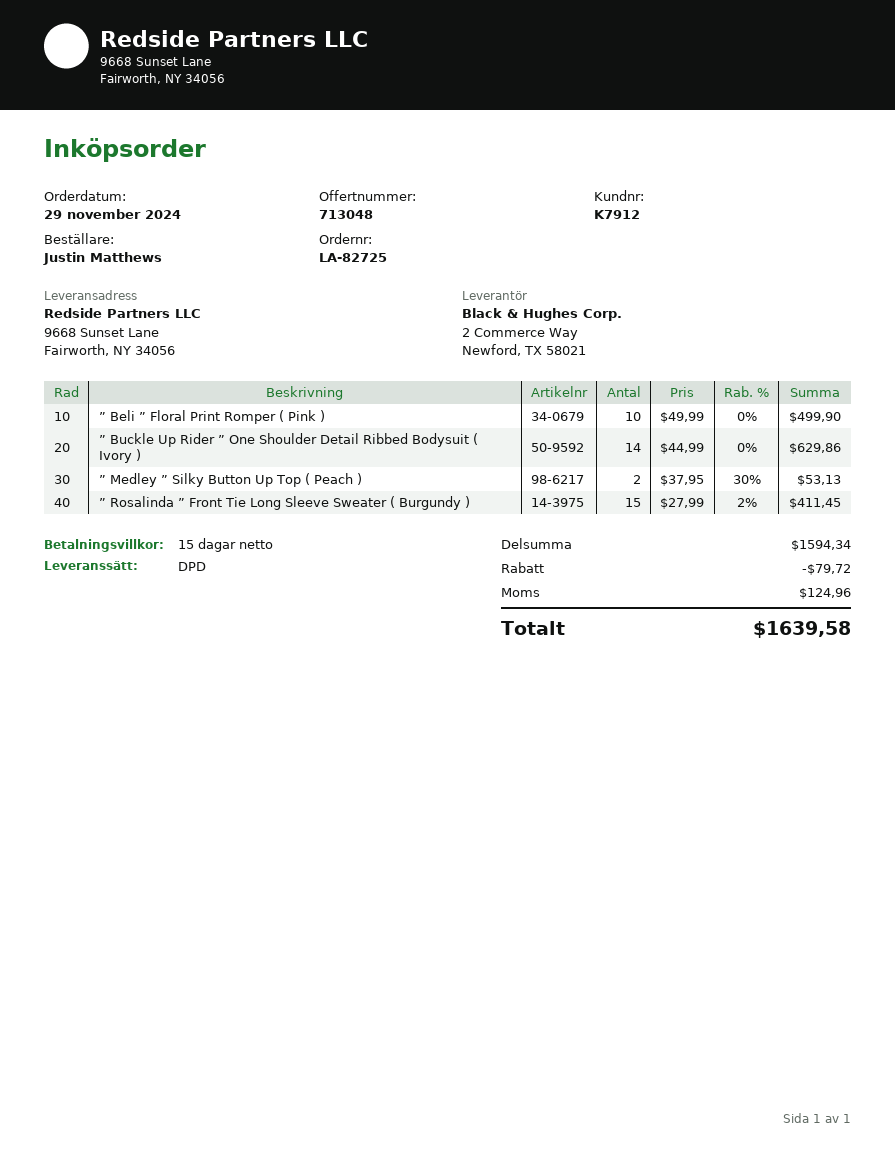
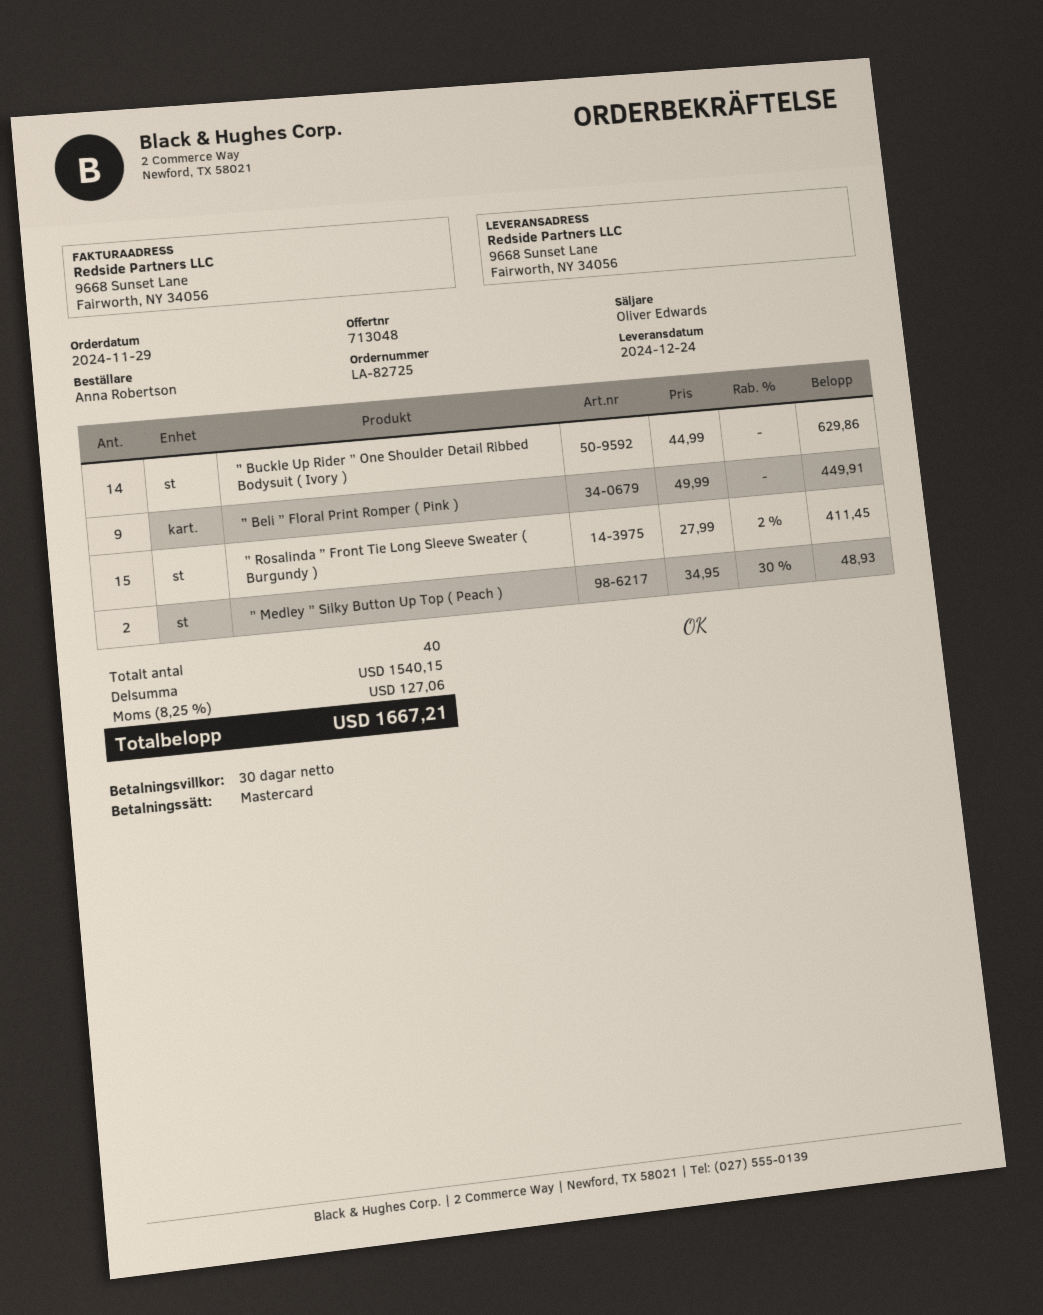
payment terms: 15 days -> 30 days
ordered by: Justin Matthews -> Anna Robertson
” Beli ” Floral Print Romper ( Pink ): 10 x 49.99 = 499.90 -> 9 x 49.99 = 449.91
” Medley ” Silky Button Up Top ( Peach ): 2 x 37.95 - 30% = 53.13 -> 2 x 34.95 - 30% = 48.93
subtotal: 1594.34 -> 1540.15
discount: 79.72 -> none
tax: 124.96 -> 127.06
total: 1639.58 -> 1667.21

